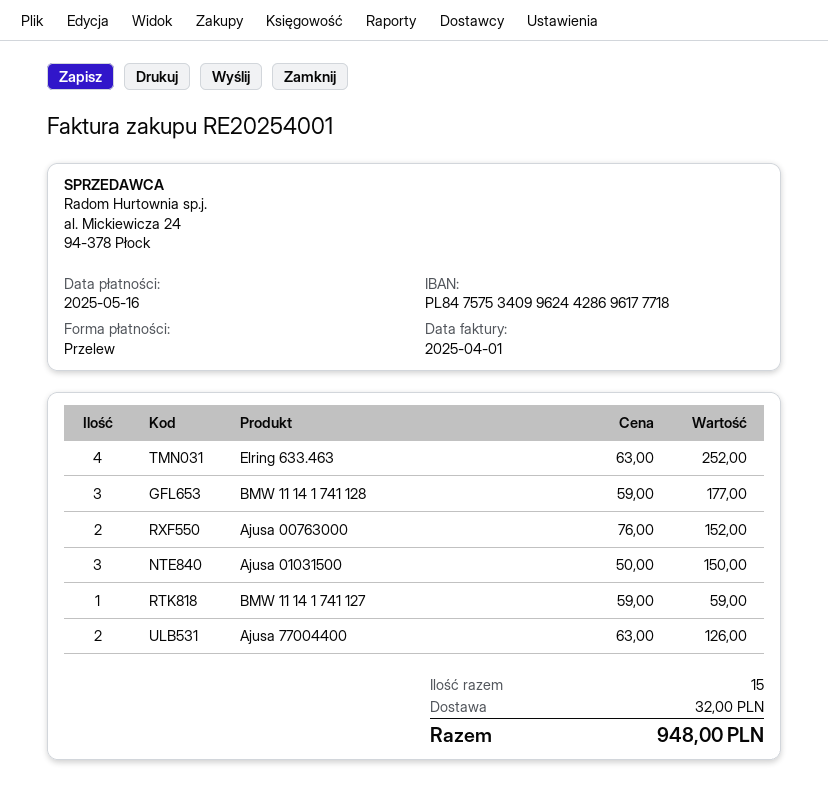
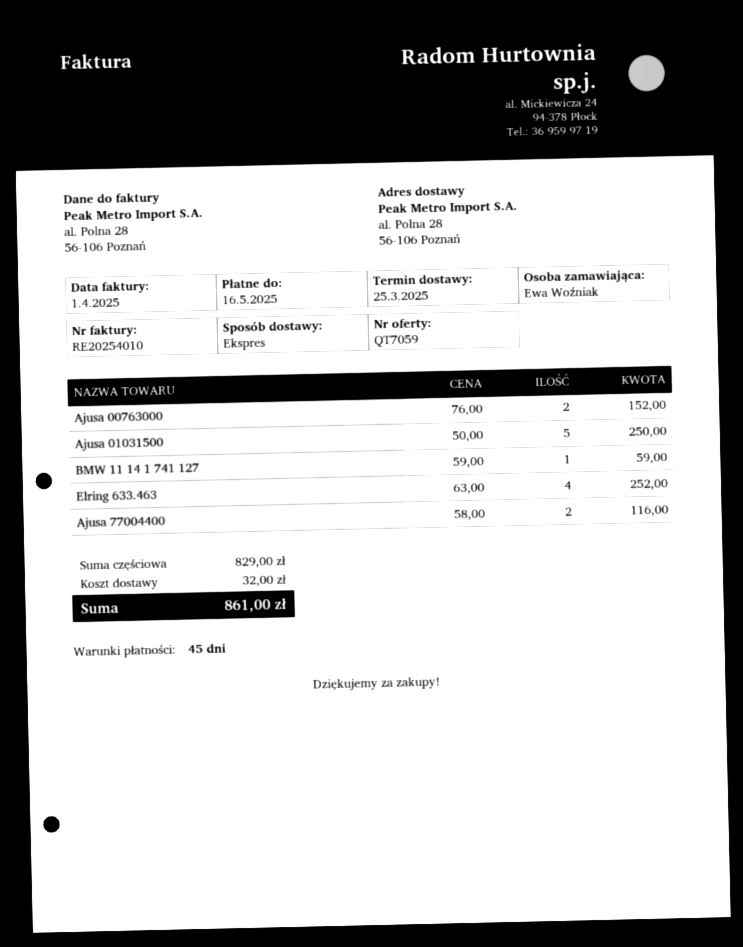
invoice number: RE20254001 -> RE20254010
BMW 11 14 1 741 128: 3 x 59.00 = 177.00 -> none
Ajusa 01031500: 3 x 50.00 = 150.00 -> 5 x 50.00 = 250.00
Ajusa 77004400: 2 x 63.00 = 126.00 -> 2 x 58.00 = 116.00
total: 948.00 -> 861.00

